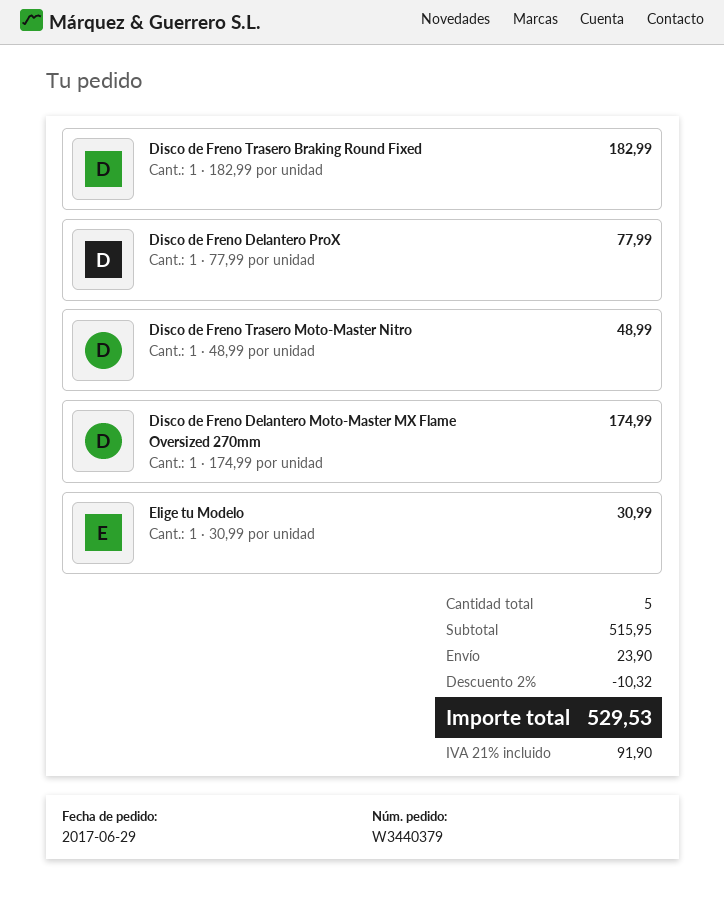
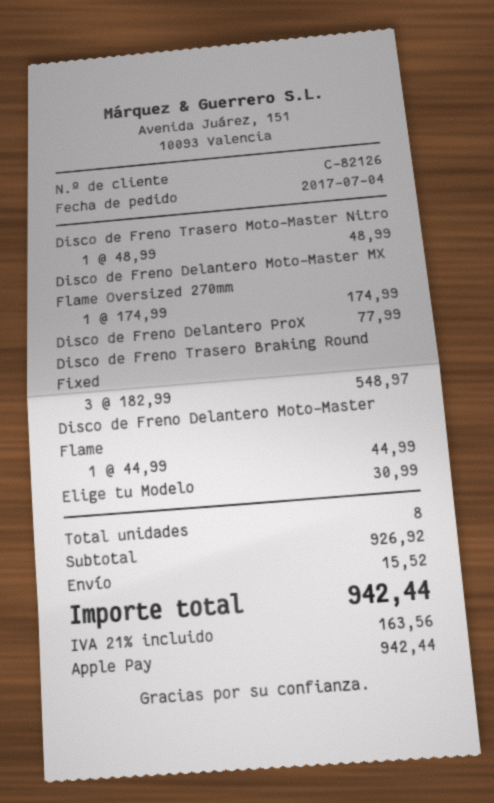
order date: 2017-06-29 -> 2017-07-04
Disco de Freno Trasero Braking Round Fixed: 1 x 182.99 = 182.99 -> 3 x 182.99 = 548.97
Disco de Freno Delantero Moto-Master Flame: none -> 1 x 44.99 = 44.99
total quantity: 5 -> 8
subtotal: 515.95 -> 926.92
discount: 2% = 10.32 -> none
shipping: 23.90 -> 15.52
tax: 21% = 91.90 -> 21% = 163.56
total: 529.53 -> 942.44

